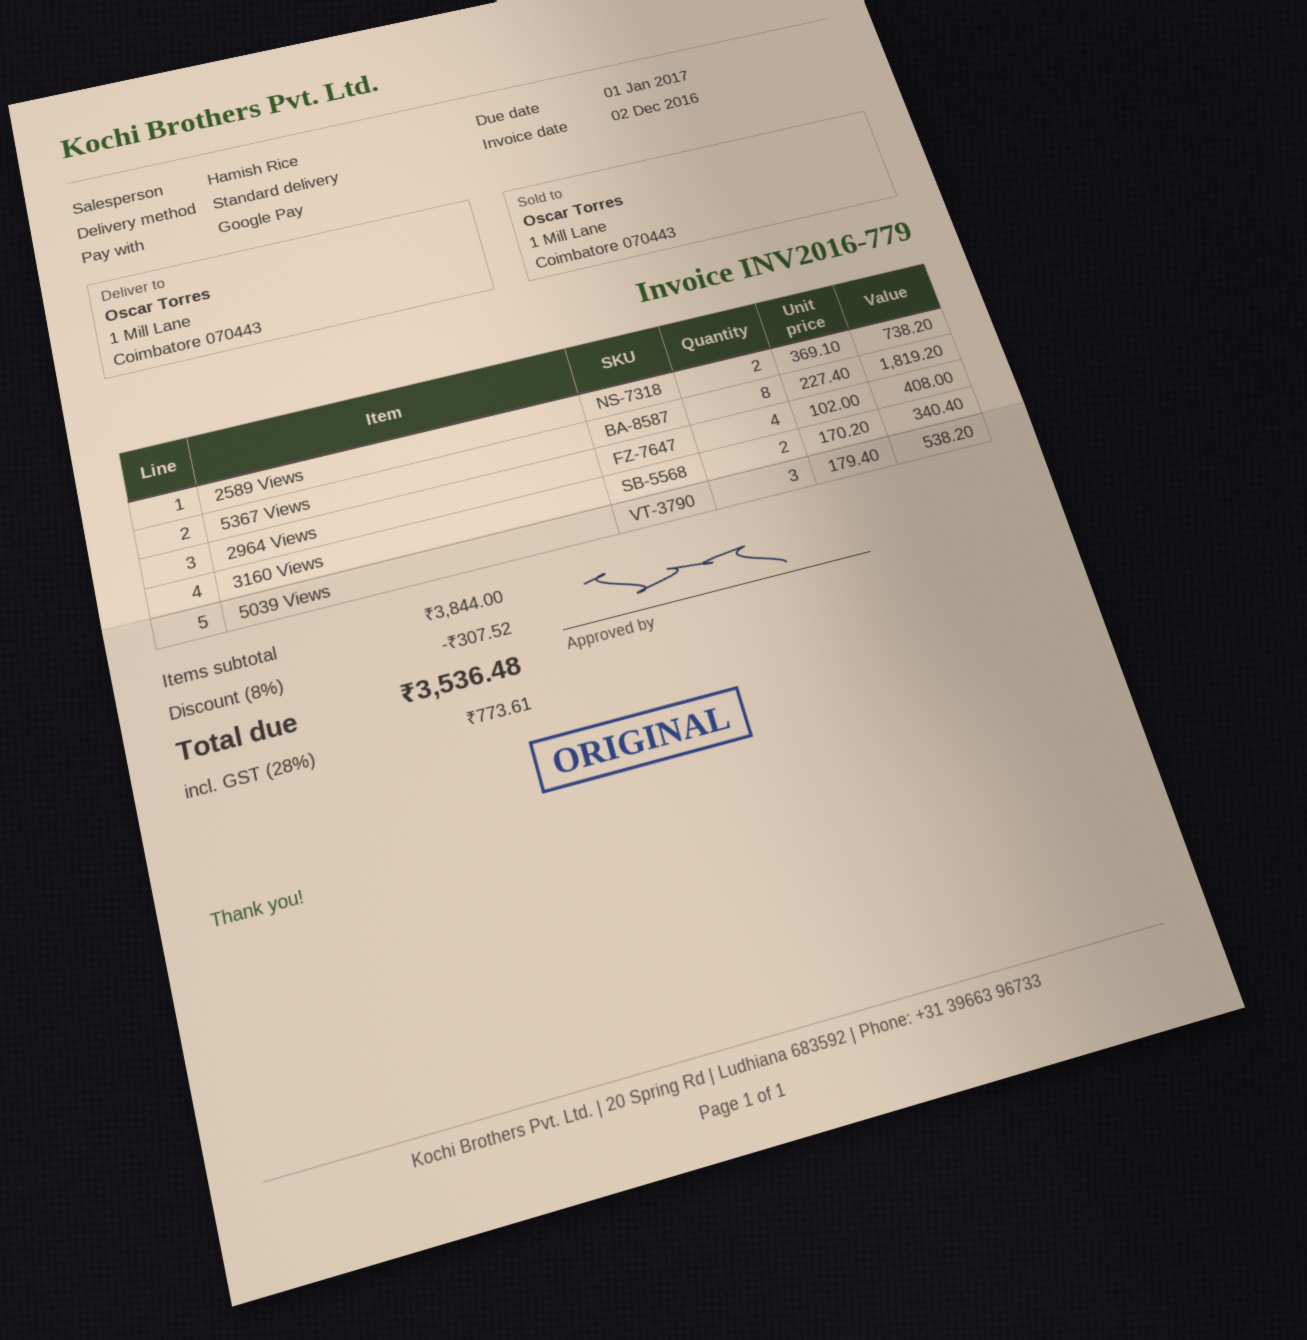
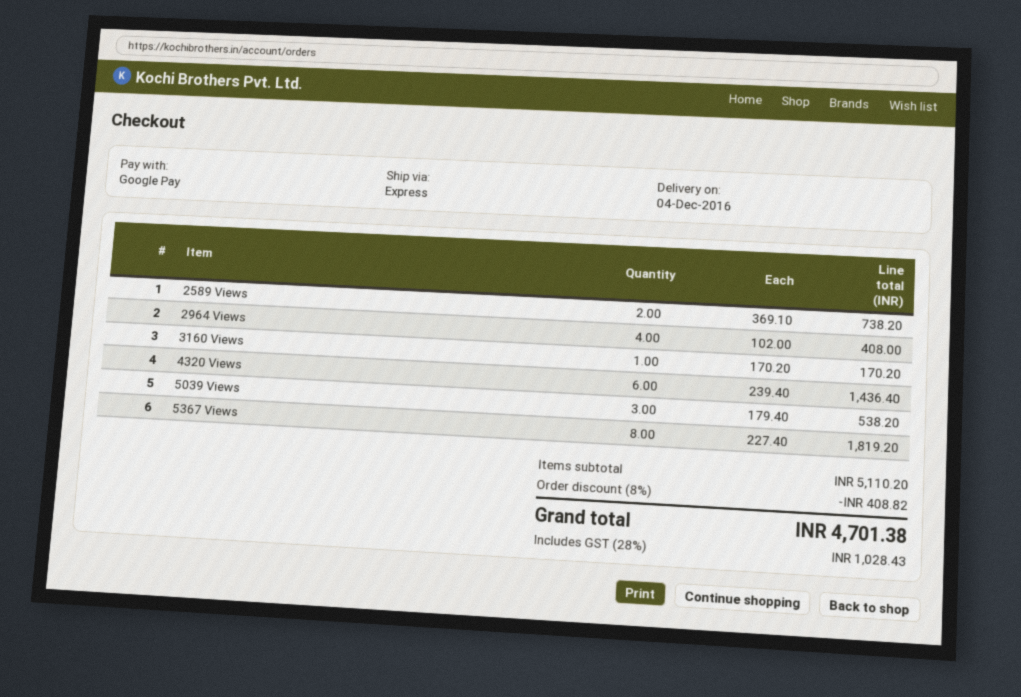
shipping method: standard -> express
3160 Views: 2 x 170.20 = 340.40 -> 1 x 170.20 = 170.20
4320 Views: none -> 6 x 239.40 = 1436.40
subtotal: 3844.00 -> 5110.20
discount: 8% = 307.52 -> 8% = 408.82
tax: 28% = 773.61 -> 28% = 1028.43
total: 3536.48 -> 4701.38

